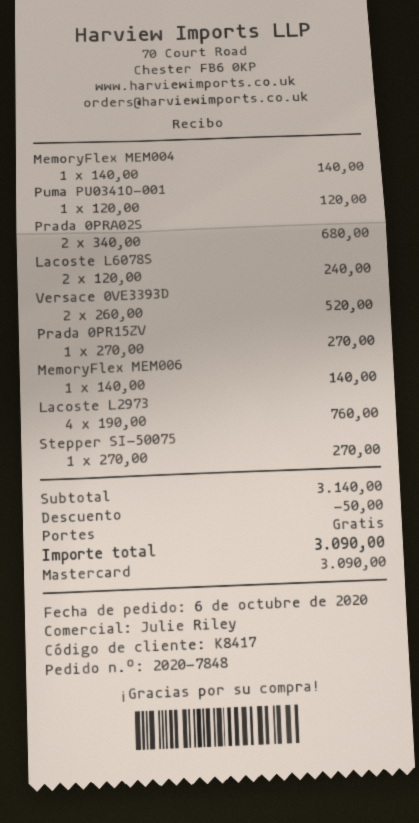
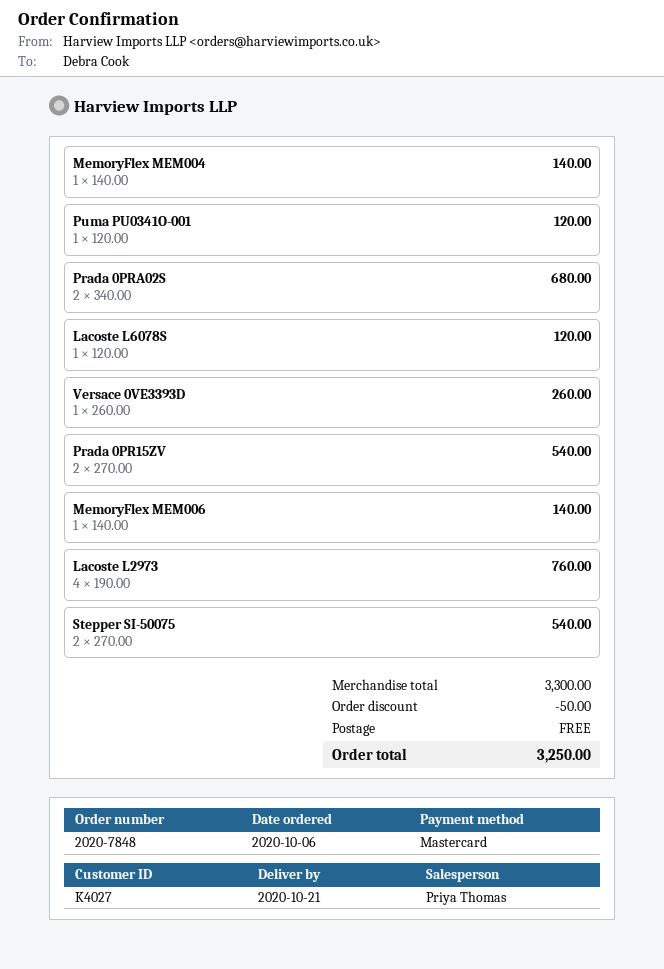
customer number: K8417 -> K4027
sales rep: Julie Riley -> Priya Thomas
Lacoste L6078S: 2 x 120.00 = 240.00 -> 1 x 120.00 = 120.00
Versace 0VE3393D: 2 x 260.00 = 520.00 -> 1 x 260.00 = 260.00
Prada 0PR15ZV: 1 x 270.00 = 270.00 -> 2 x 270.00 = 540.00
Stepper SI-50075: 1 x 270.00 = 270.00 -> 2 x 270.00 = 540.00
subtotal: 3140.00 -> 3300.00
total: 3090.00 -> 3250.00

